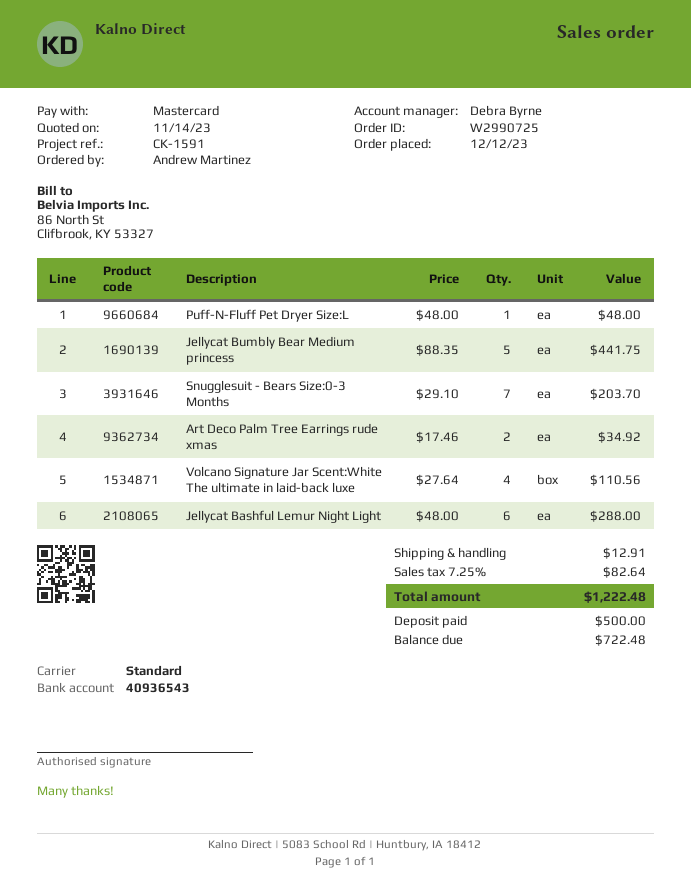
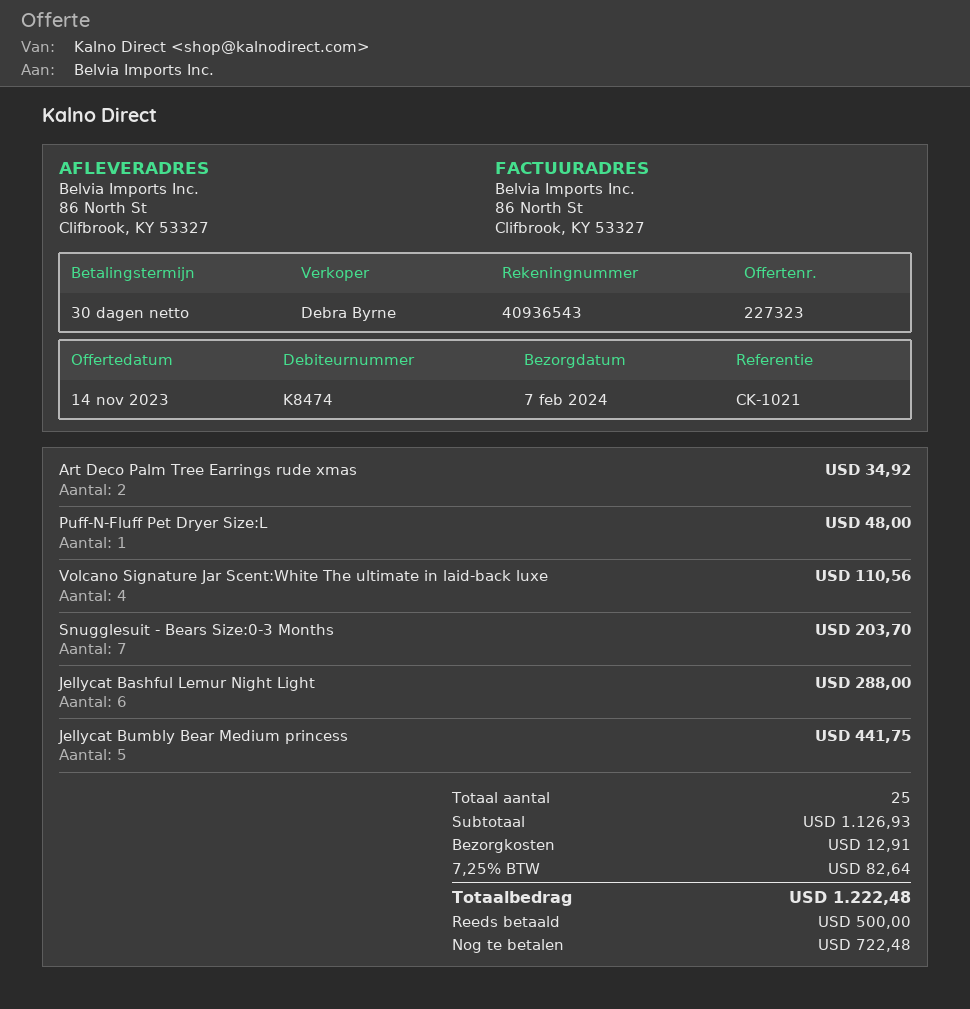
reference: CK-1591 -> CK-1021

